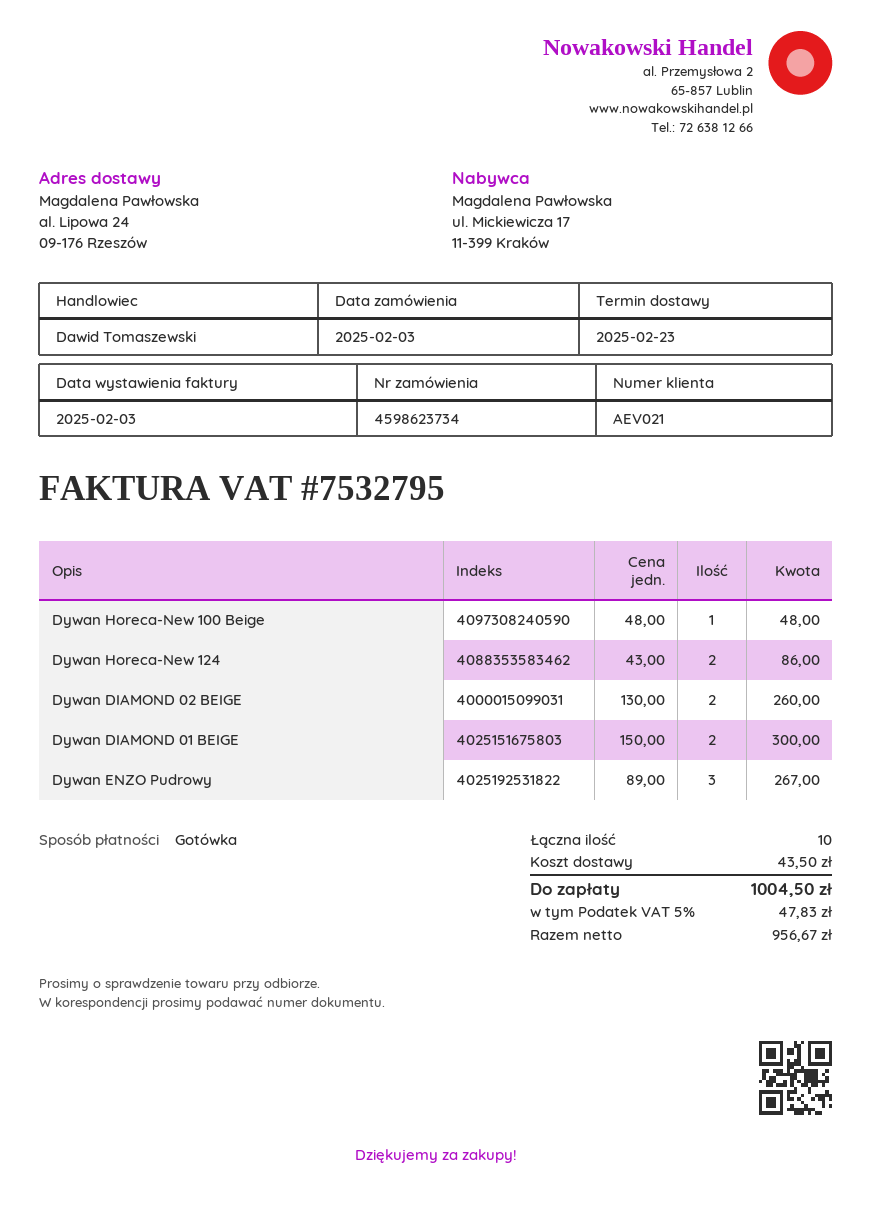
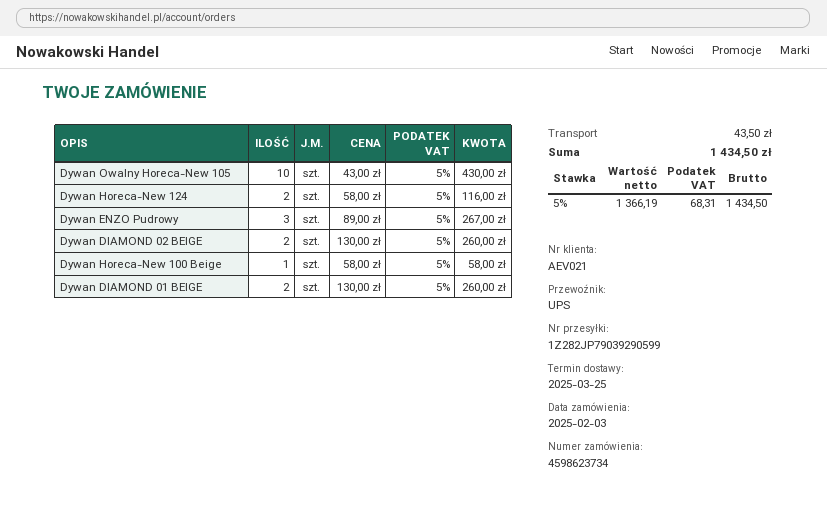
delivery date: 2025-02-23 -> 2025-03-25
Dywan Horeca-New 100 Beige: 1 x 48.00 = 48.00 -> 1 x 58.00 = 58.00
Dywan Horeca-New 124: 2 x 43.00 = 86.00 -> 2 x 58.00 = 116.00
Dywan DIAMOND 01 BEIGE: 2 x 150.00 = 300.00 -> 2 x 130.00 = 260.00
Dywan Owalny Horeca-New 105: none -> 10 x 43.00 = 430.00
net: 956.67 -> 1366.19
tax: 5% = 47.83 -> 5% = 68.31
total: 1004.50 -> 1434.50

